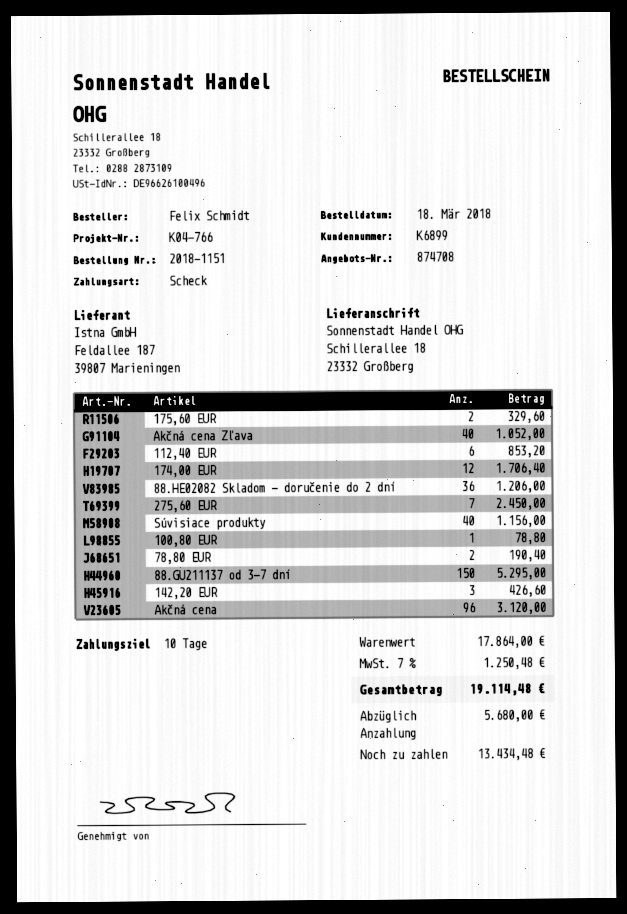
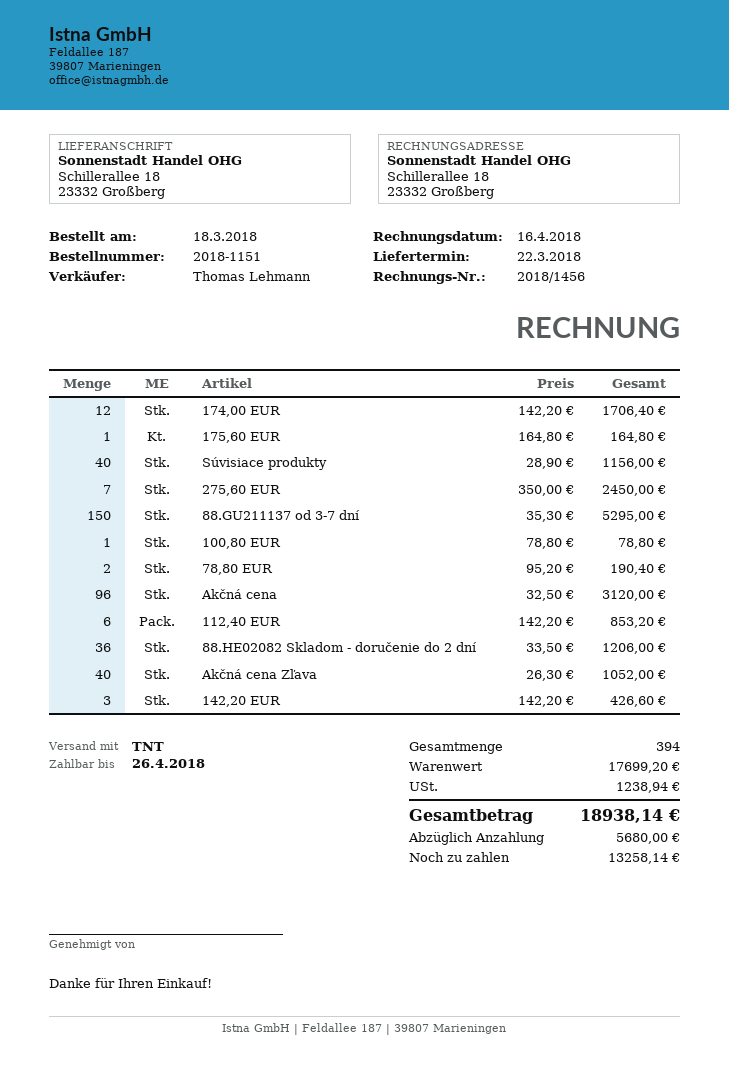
175,60 EUR: 2 for 329.60 -> 1 for 164.80
subtotal: 17864.00 -> 17699.20
tax: 1250.48 -> 1238.94
total: 19114.48 -> 18938.14
balance: 13434.48 -> 13258.14

